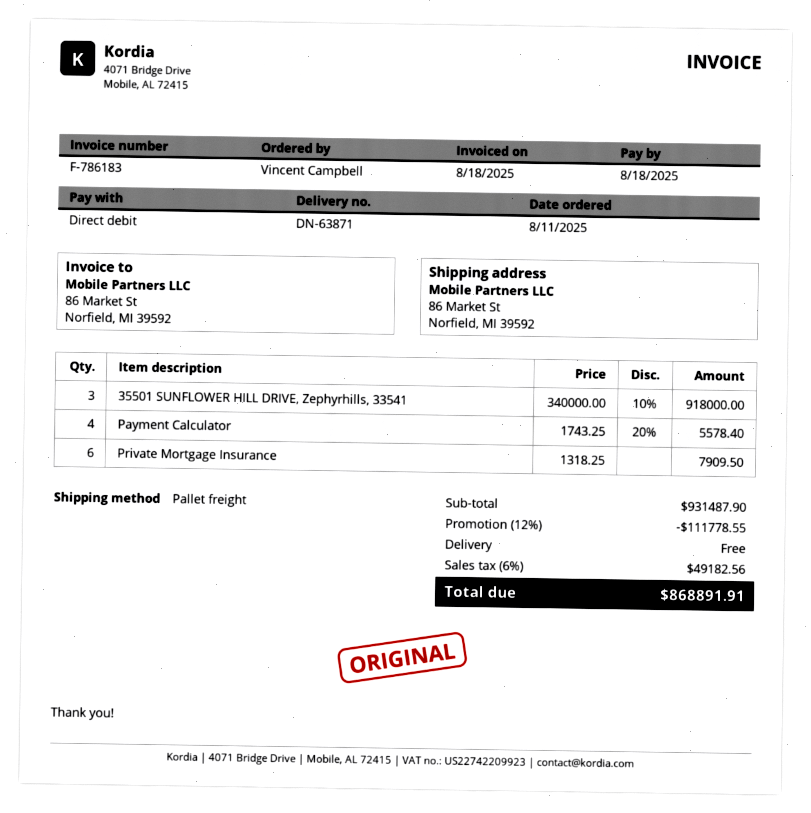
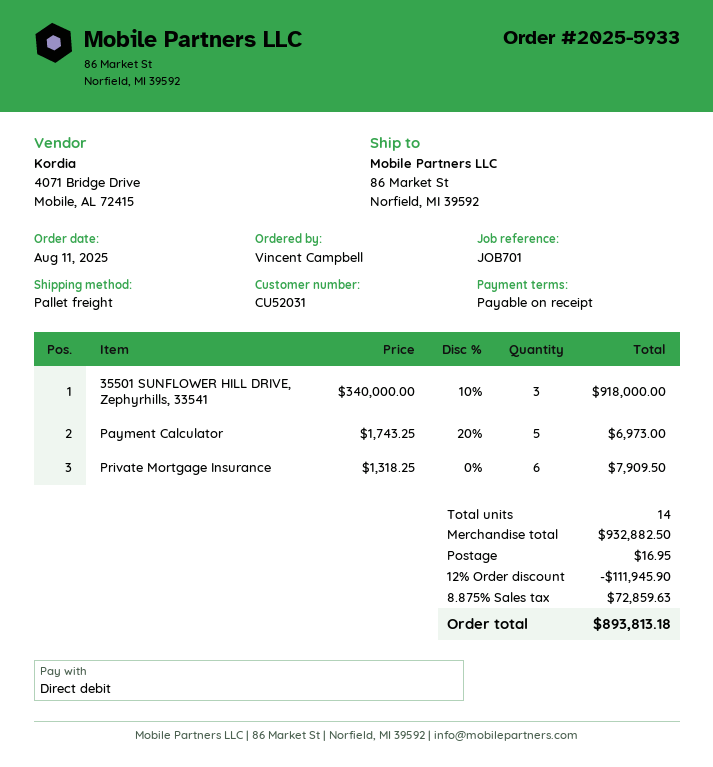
Payment Calculator: 4 x 1743.25 - 20% = 5578.40 -> 5 x 1743.25 - 20% = 6973.00
subtotal: 931487.90 -> 932882.50
discount: 12% = 111778.55 -> 12% = 111945.90
shipping: 0.00 -> 16.95
tax: 6% = 49182.56 -> 8.875% = 72859.63
total: 868891.91 -> 893813.18

